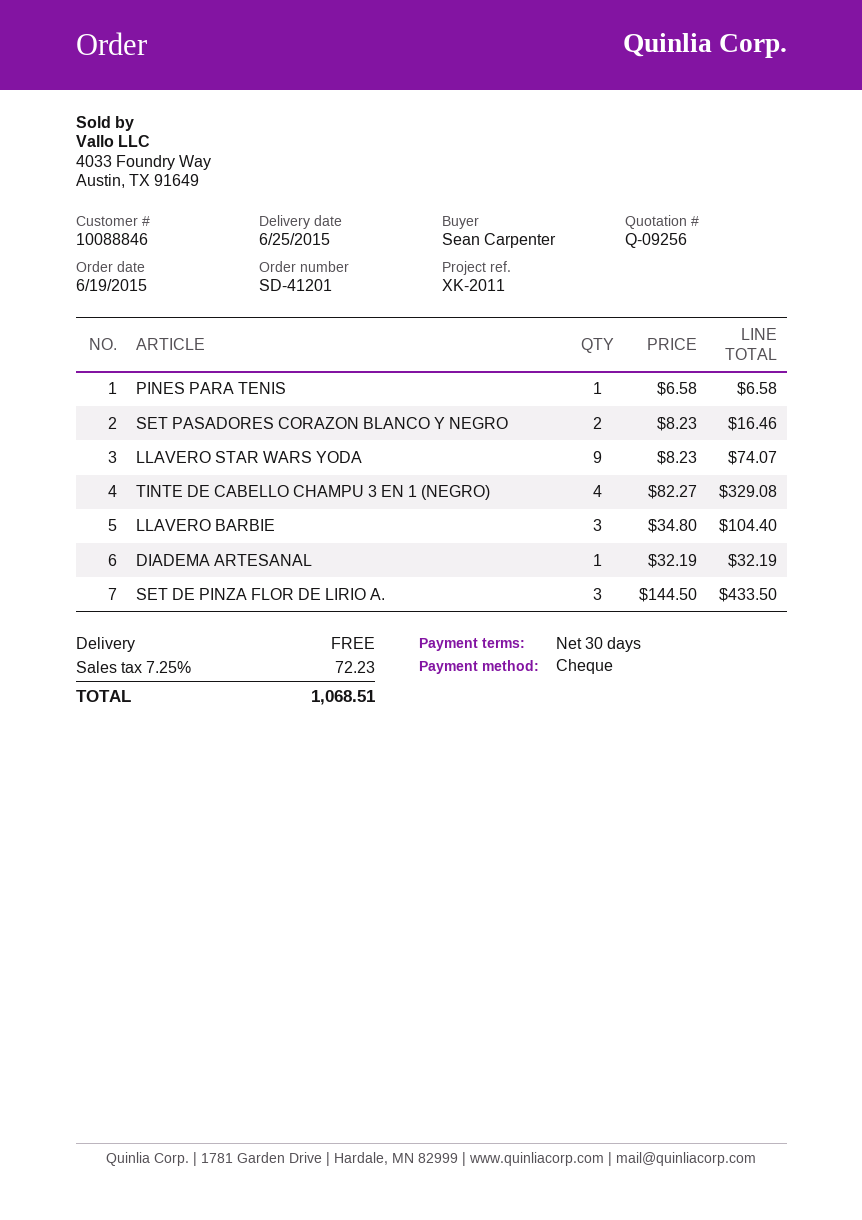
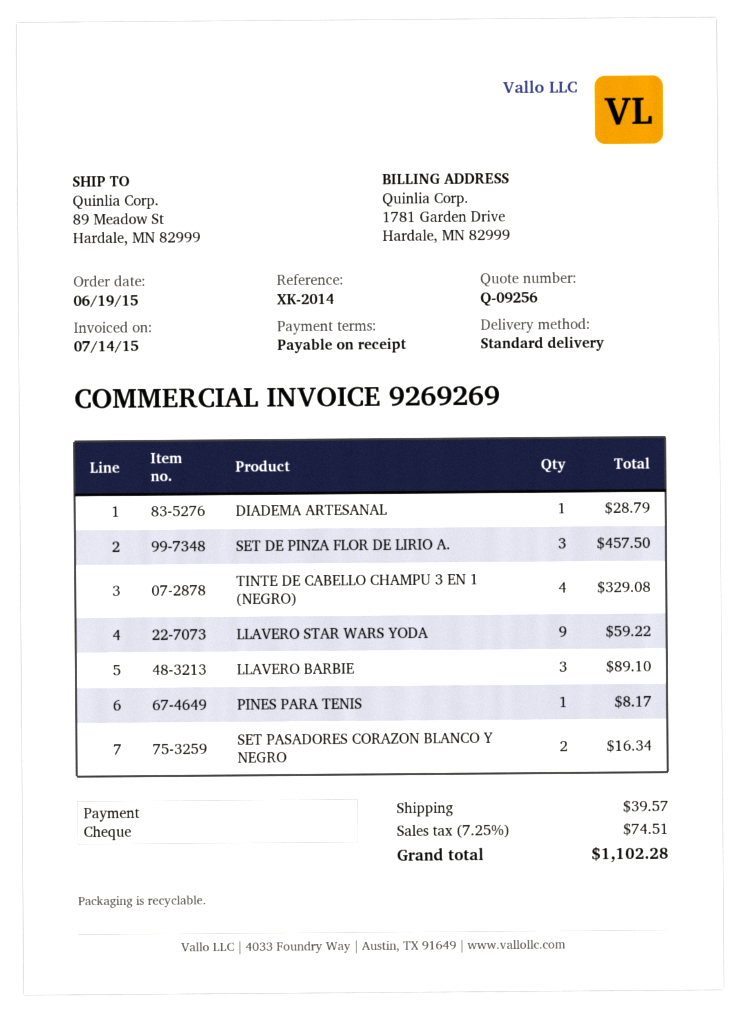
payment terms: 30 days -> on receipt
reference: XK-2011 -> XK-2014
PINES PARA TENIS: 1 for 6.58 -> 1 for 8.17
SET PASADORES CORAZON BLANCO Y NEGRO: 2 for 16.46 -> 2 for 16.34
LLAVERO STAR WARS YODA: 9 for 74.07 -> 9 for 59.22
LLAVERO BARBIE: 3 for 104.40 -> 3 for 89.10
DIADEMA ARTESANAL: 1 for 32.19 -> 1 for 28.79
SET DE PINZA FLOR DE LIRIO A.: 3 for 433.50 -> 3 for 457.50
shipping: 0.00 -> 39.57
tax: 7.25% = 72.23 -> 7.25% = 74.51
total: 1068.51 -> 1102.28

